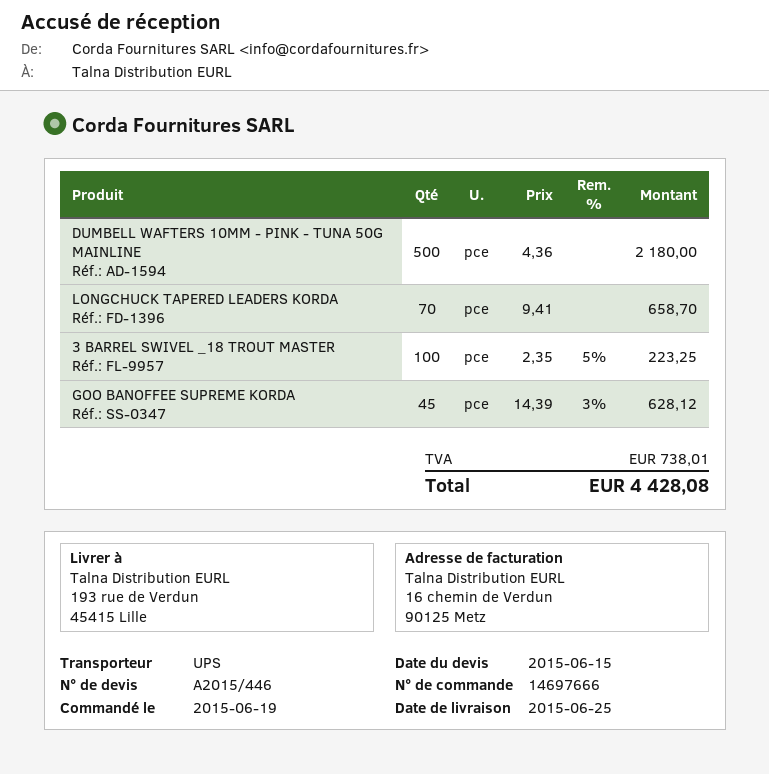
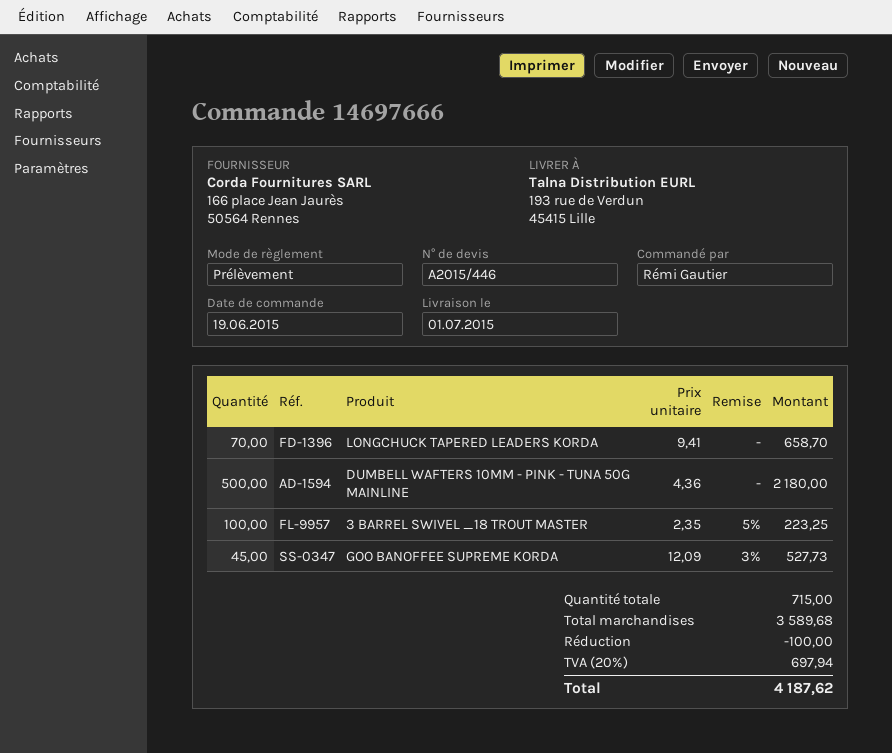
delivery date: 2015-06-25 -> 2015-07-01
GOO BANOFFEE SUPREME KORDA: 45 x 14.39 - 3% = 628.12 -> 45 x 12.09 - 3% = 527.73
discount: none -> 100.00
tax: 738.01 -> 697.94
total: 4428.08 -> 4187.62

